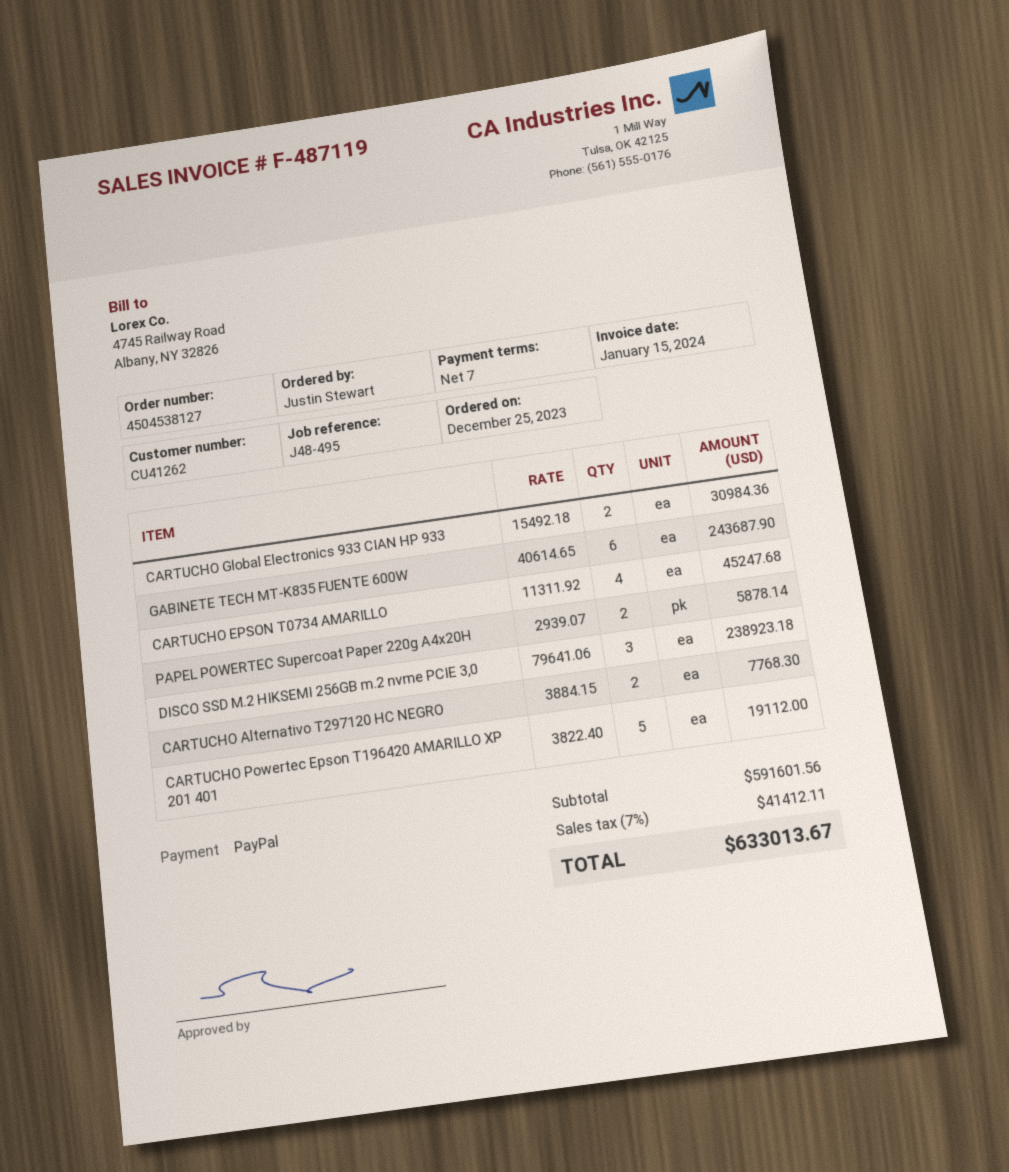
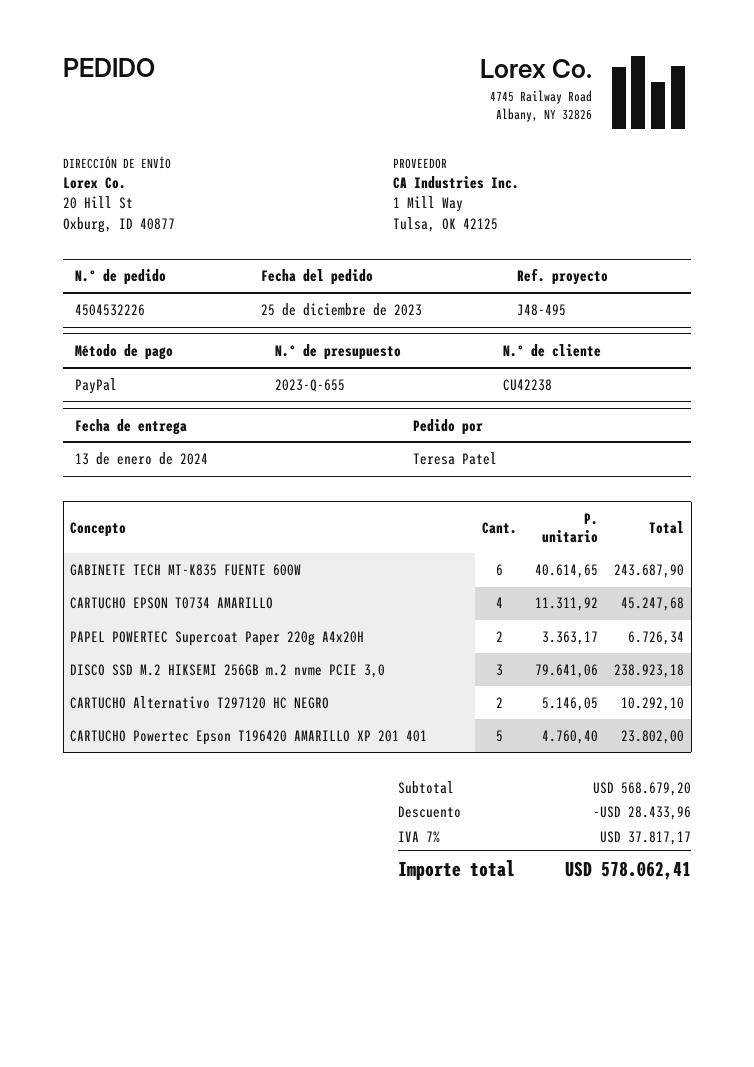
order number: 4504538127 -> 4504532226
customer number: CU41262 -> CU42238
ordered by: Justin Stewart -> Teresa Patel
CARTUCHO Global Electronics 933 CIAN HP 933: 2 x 15492.18 = 30984.36 -> none
PAPEL POWERTEC Supercoat Paper 220g A4x20H: 2 x 2939.07 = 5878.14 -> 2 x 3363.17 = 6726.34
CARTUCHO Alternativo T297120 HC NEGRO: 2 x 3884.15 = 7768.30 -> 2 x 5146.05 = 10292.10
CARTUCHO Powertec Epson T196420 AMARILLO XP 201 401: 5 x 3822.40 = 19112.00 -> 5 x 4760.40 = 23802.00
subtotal: 591601.56 -> 568679.20
discount: none -> 28433.96
tax: 7% = 41412.11 -> 7% = 37817.17
total: 633013.67 -> 578062.41

